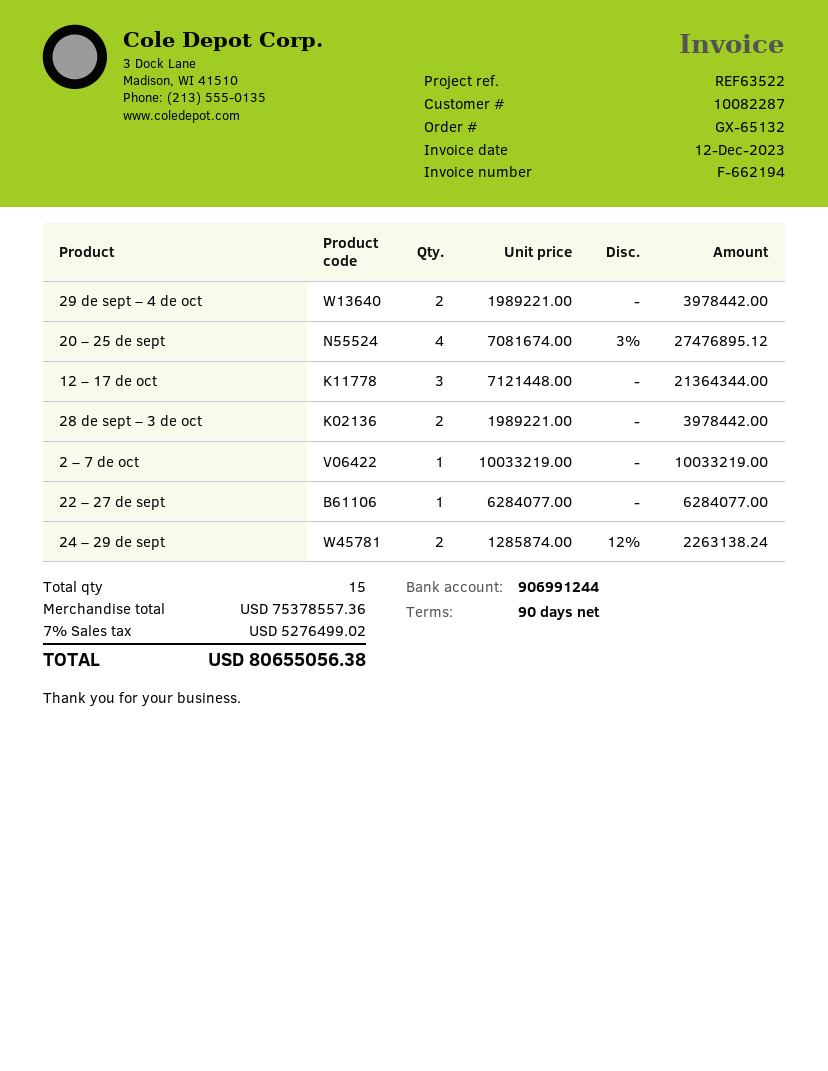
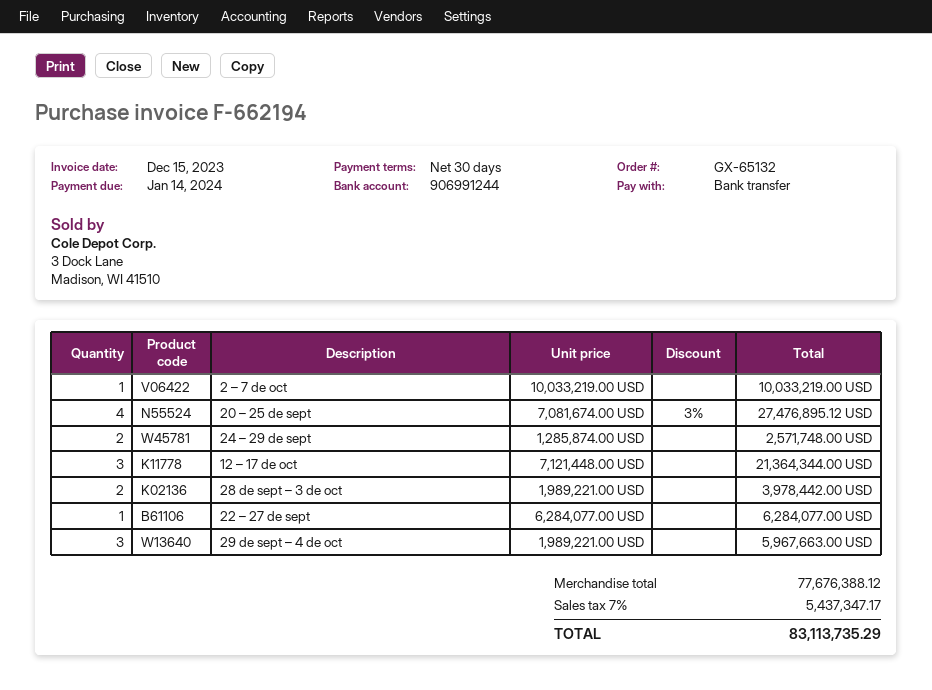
invoice date: 2023-12-12 -> 2023-12-15
payment terms: 90 days -> 30 days
29 de sept – 4 de oct: 2 x 1989221.00 = 3978442.00 -> 3 x 1989221.00 = 5967663.00
24 – 29 de sept: 2 x 1285874.00 - 12% = 2263138.24 -> 2 x 1285874.00 = 2571748.00
subtotal: 75378557.36 -> 77676388.12
tax: 7% = 5276499.02 -> 7% = 5437347.17
total: 80655056.38 -> 83113735.29

